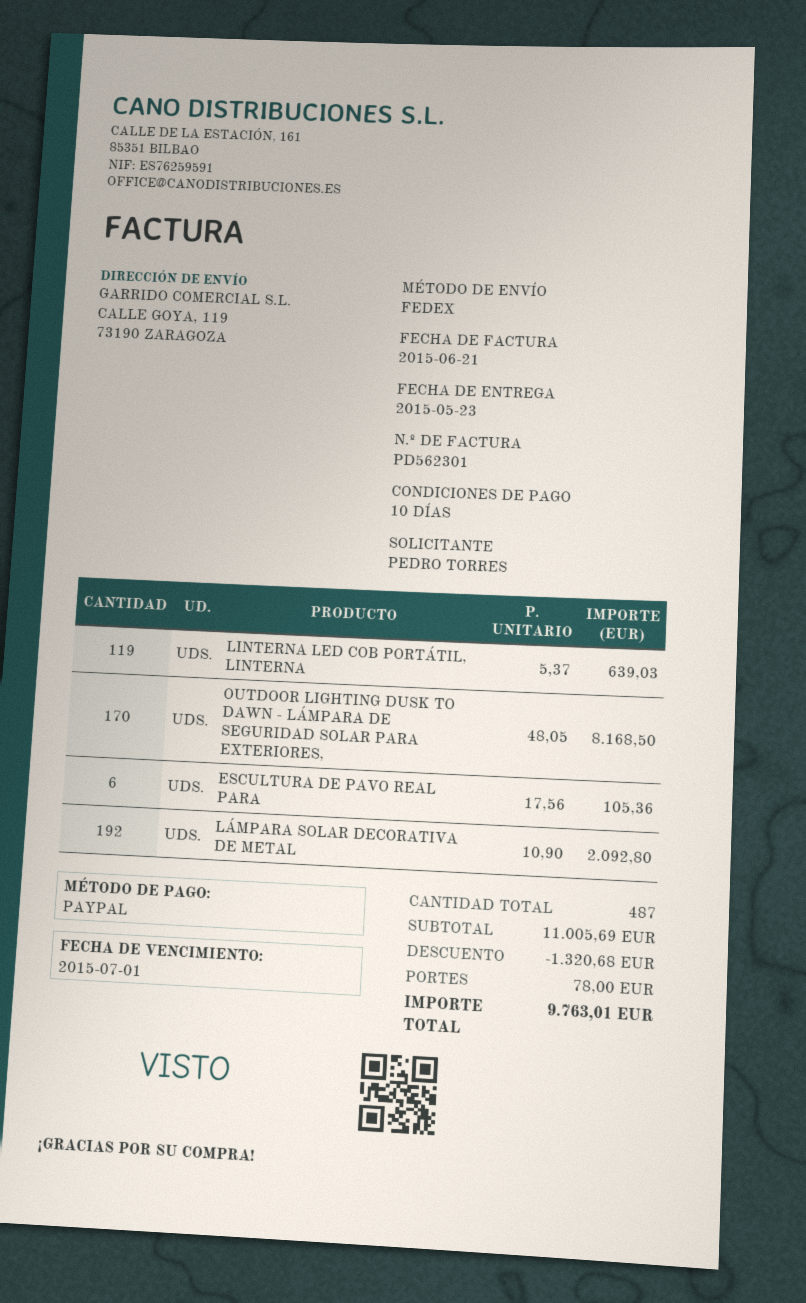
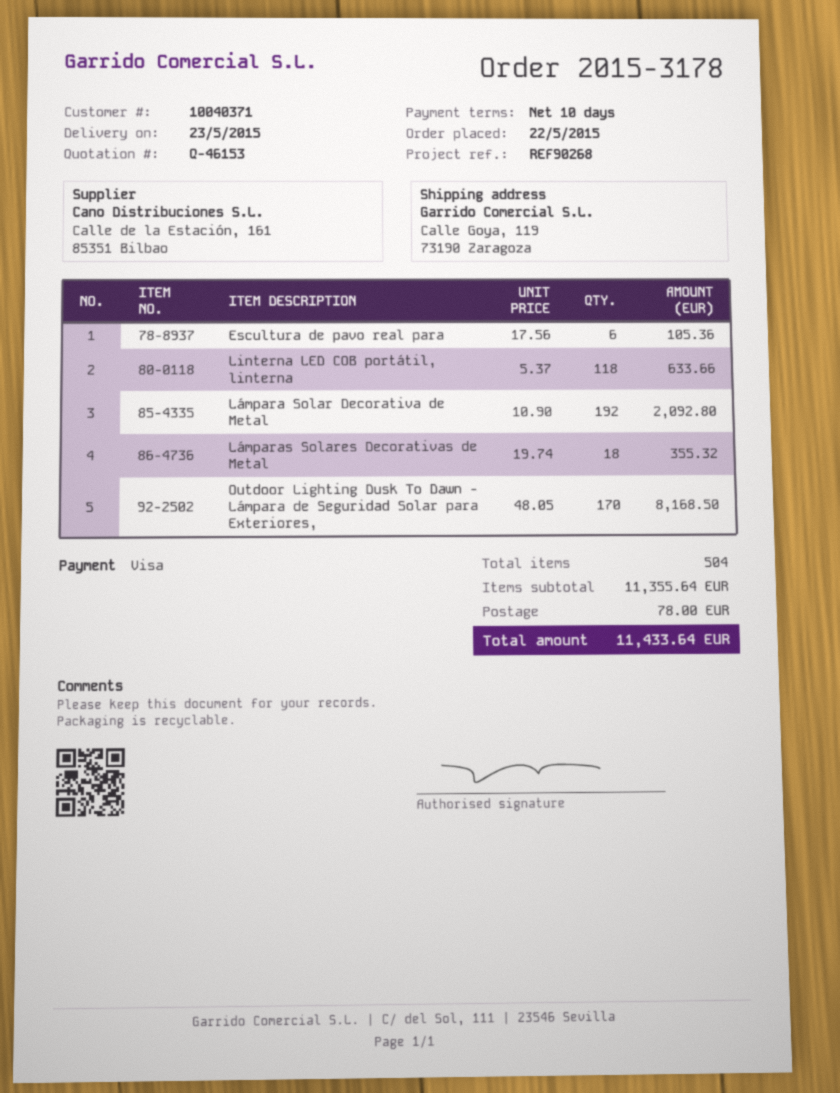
payment method: PayPal -> Visa
LINTERNA LED COB PORTÁTIL, LINTERNA: 119 x 5.37 = 639.03 -> 118 x 5.37 = 633.66
Lámparas Solares Decorativas de Metal: none -> 18 x 19.74 = 355.32
total quantity: 487 -> 504
subtotal: 11005.69 -> 11355.64
discount: 1320.68 -> none
total: 9763.01 -> 11433.64

